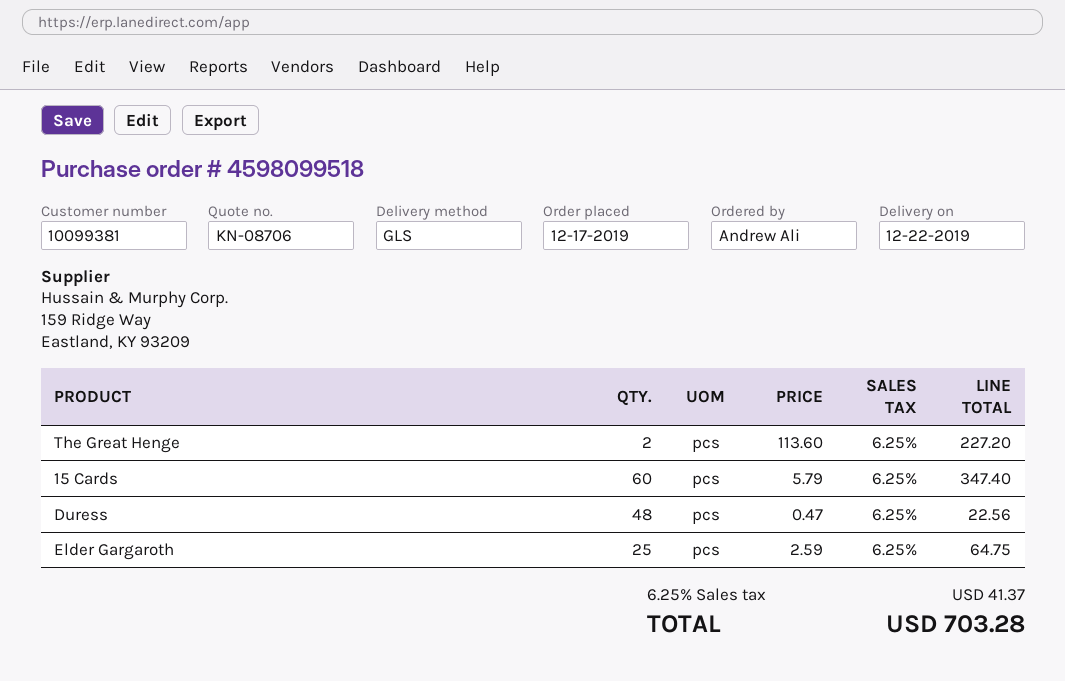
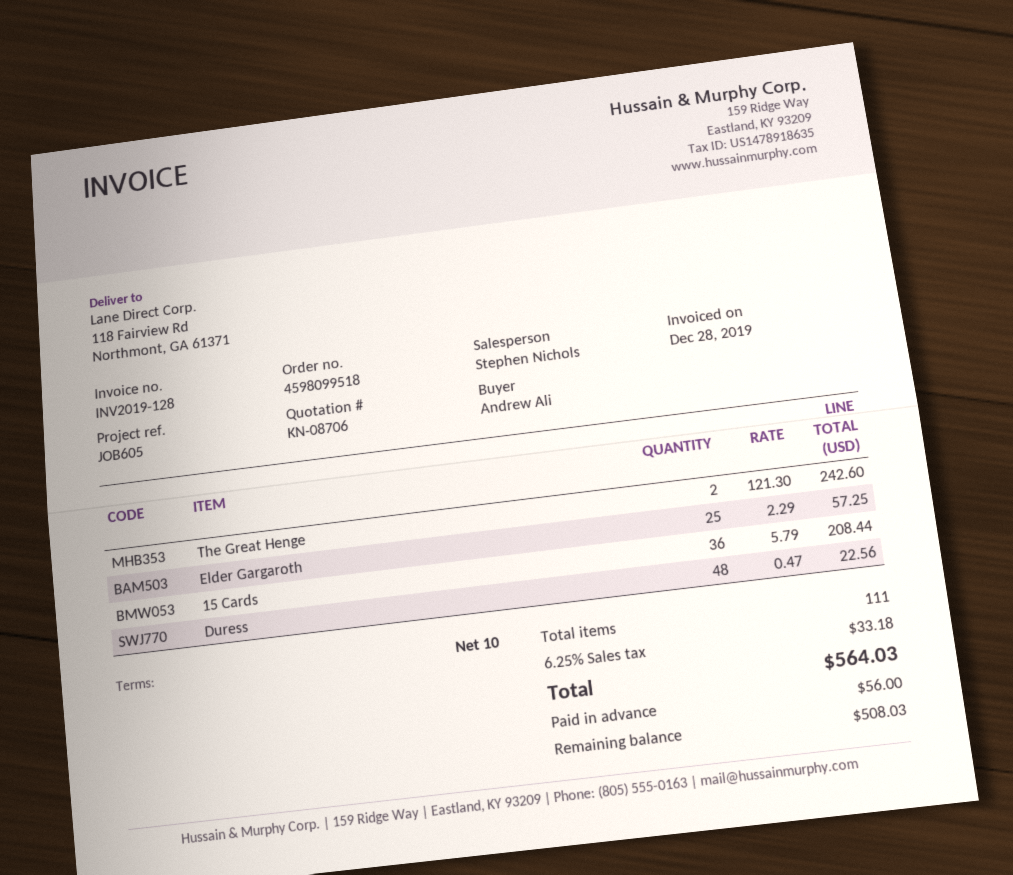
The Great Henge: 2 x 113.60 = 227.20 -> 2 x 121.30 = 242.60
15 Cards: 60 x 5.79 = 347.40 -> 36 x 5.79 = 208.44
Elder Gargaroth: 25 x 2.59 = 64.75 -> 25 x 2.29 = 57.25
tax: 6.25% = 41.37 -> 6.25% = 33.18
total: 703.28 -> 564.03

